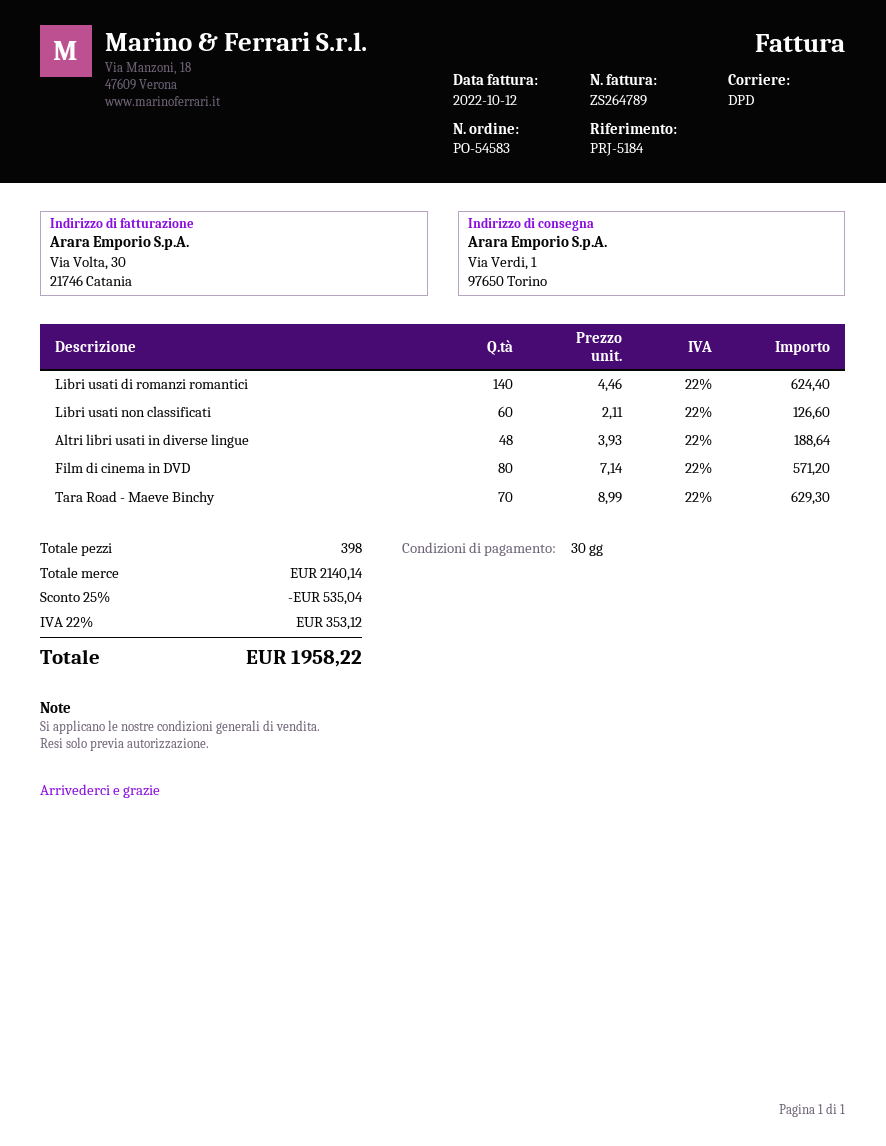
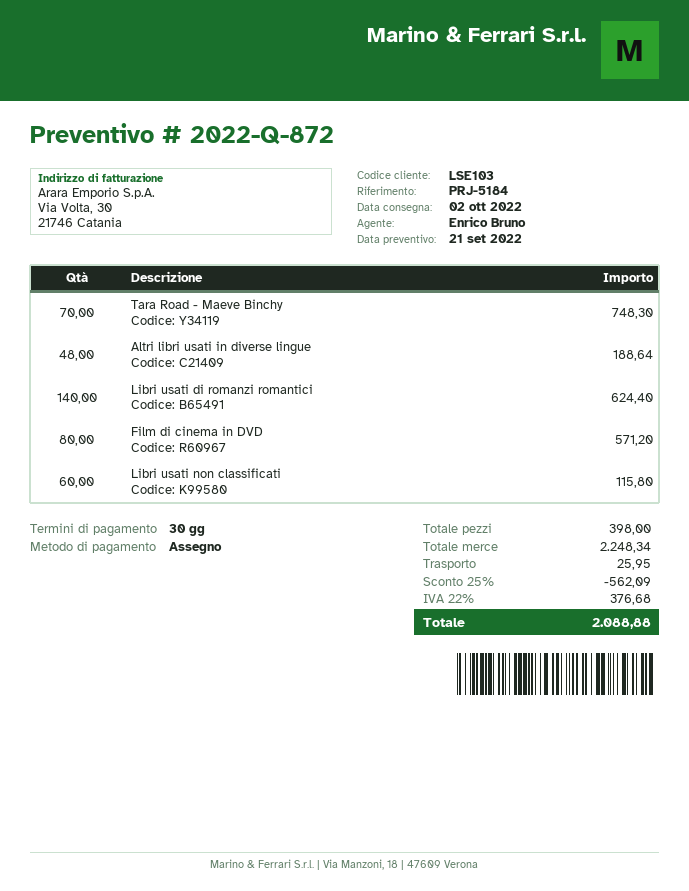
Libri usati non classificati: 60 for 126.60 -> 60 for 115.80
Tara Road - Maeve Binchy: 70 for 629.30 -> 70 for 748.30
subtotal: 2140.14 -> 2248.34
discount: 25% = 535.04 -> 25% = 562.09
shipping: none -> 25.95
tax: 22% = 353.12 -> 22% = 376.68
total: 1958.22 -> 2088.88

